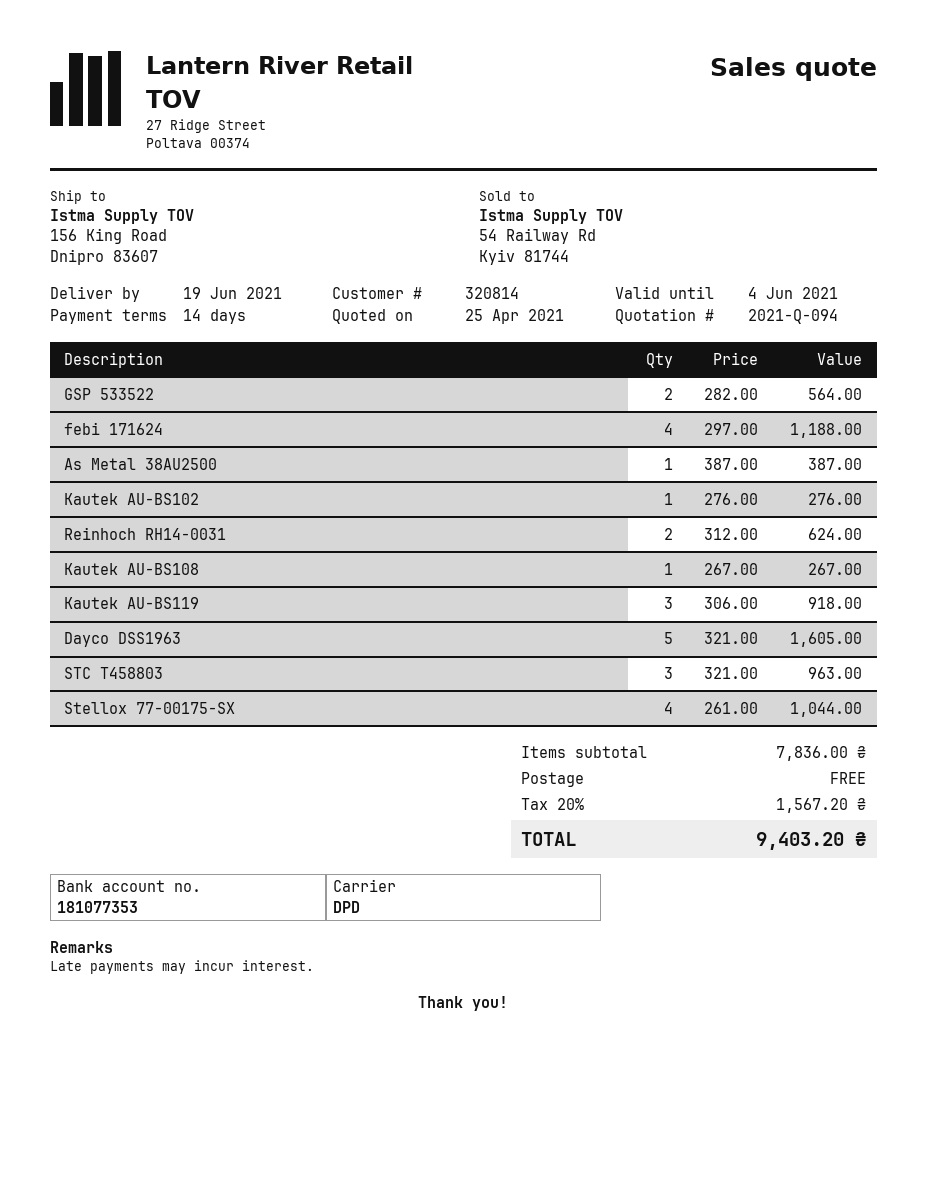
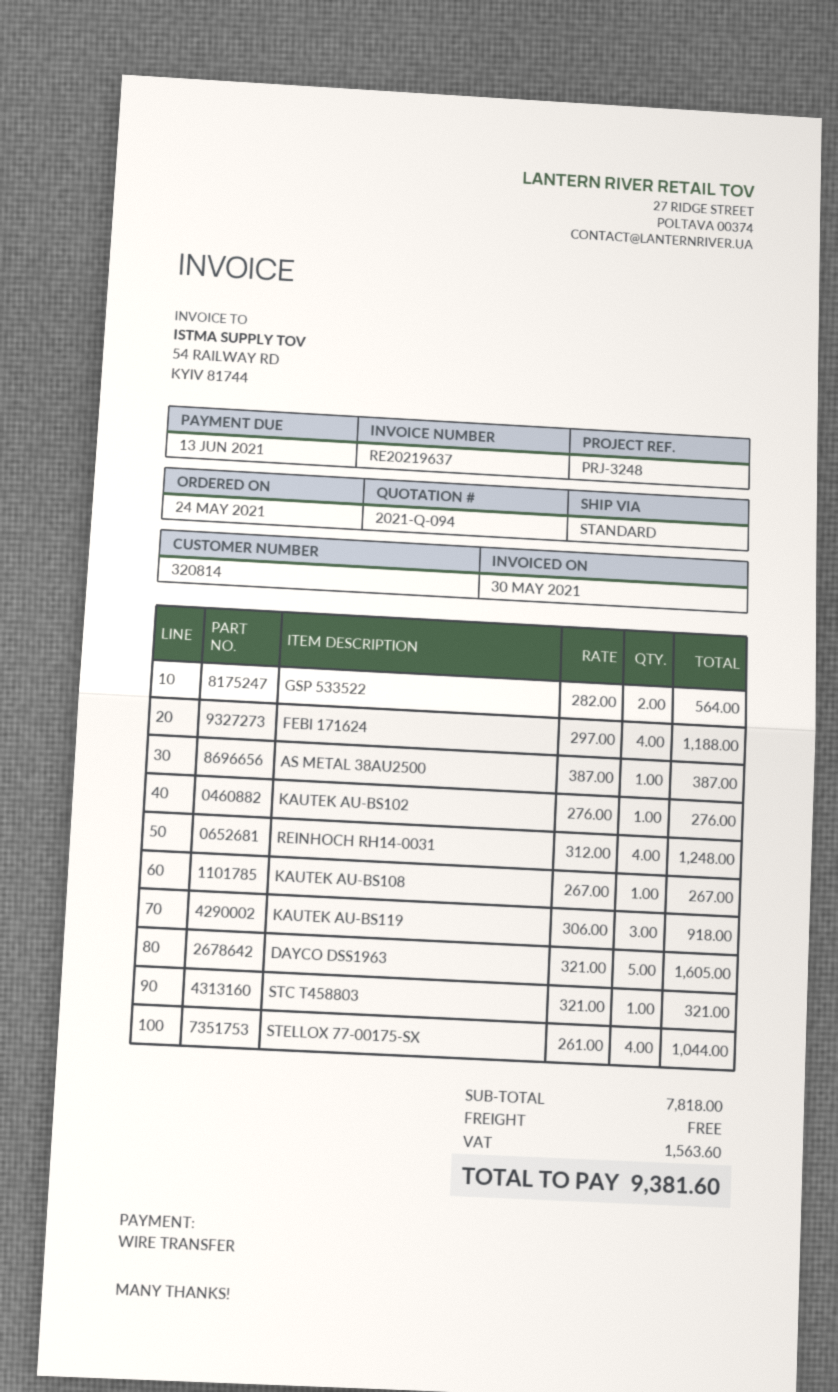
shipping method: DPD -> standard
Reinhoch RH14-0031: 2 x 312.00 = 624.00 -> 4 x 312.00 = 1248.00
STC T458803: 3 x 321.00 = 963.00 -> 1 x 321.00 = 321.00
subtotal: 7836.00 -> 7818.00
tax: 1567.20 -> 1563.60
total: 9403.20 -> 9381.60

